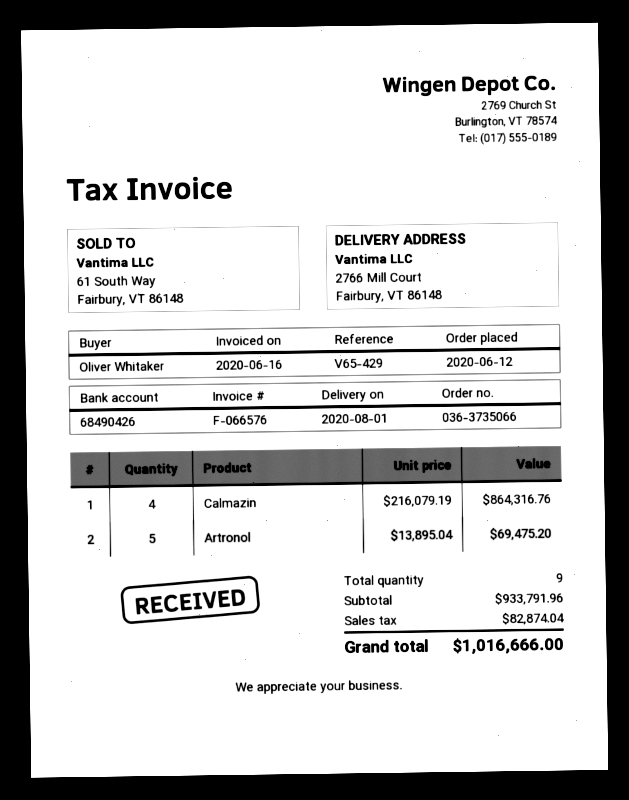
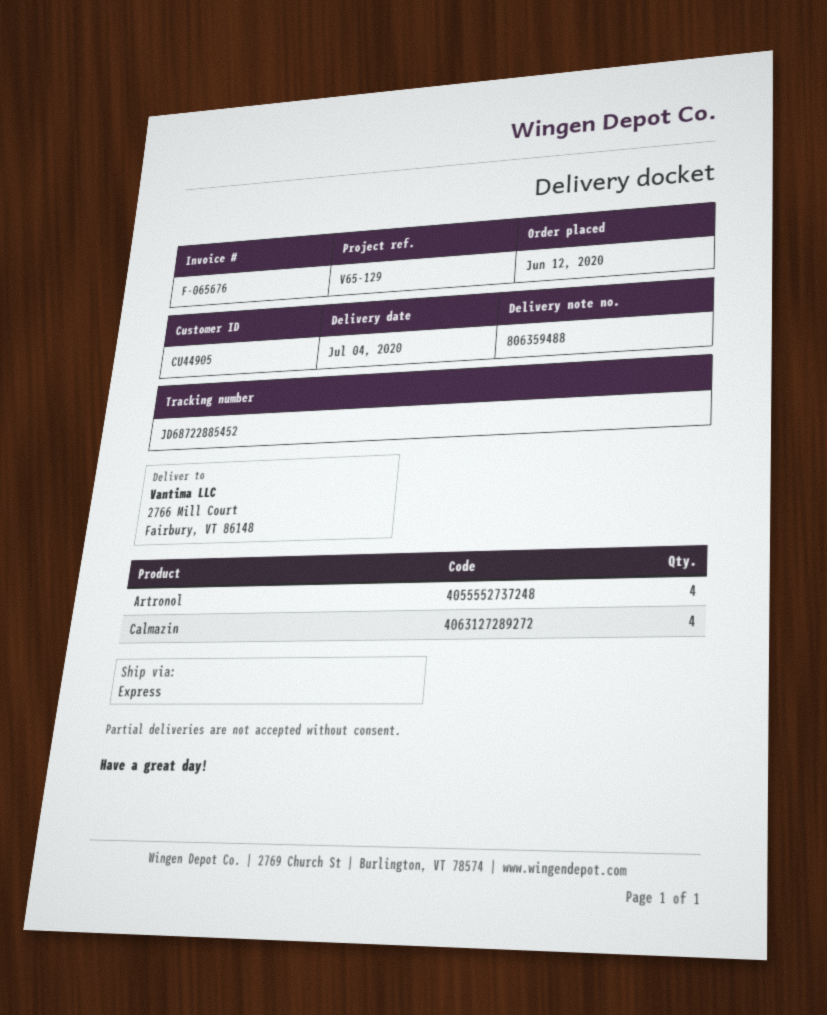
delivery date: 2020-08-01 -> 2020-07-04
invoice number: F-066576 -> F-065676
reference: V65-429 -> V65-129
Artronol: 5 -> 4

